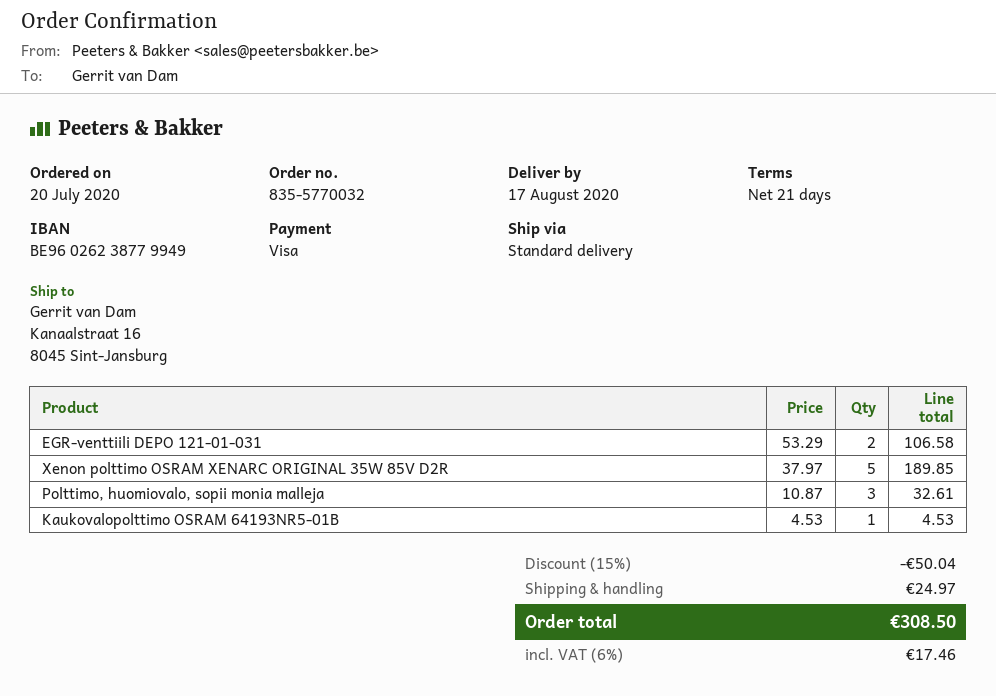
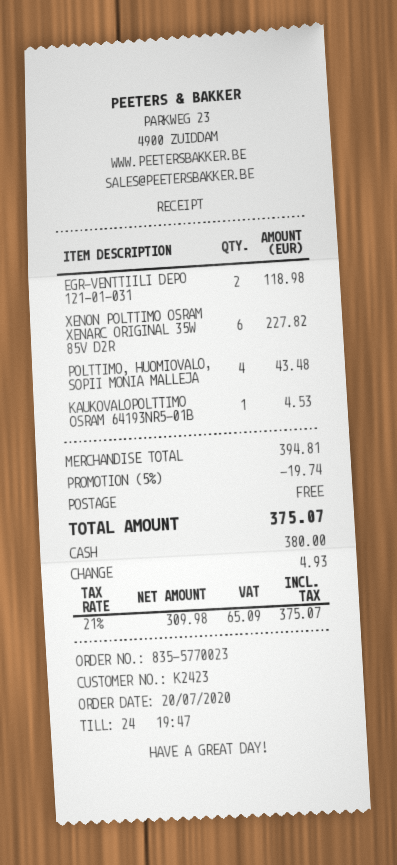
order number: 835-5770032 -> 835-5770023
payment method: Visa -> cash
EGR-venttiili DEPO 121-01-031: 2 for 106.58 -> 2 for 118.98
Xenon polttimo OSRAM XENARC ORIGINAL 35W 85V D2R: 5 for 189.85 -> 6 for 227.82
Polttimo, huomiovalo, sopii monia malleja: 3 for 32.61 -> 4 for 43.48
discount: 15% = 50.04 -> 5% = 19.74
shipping: 24.97 -> 0.00
tax: 6% = 17.46 -> 21% = 65.09
total: 308.50 -> 375.07

